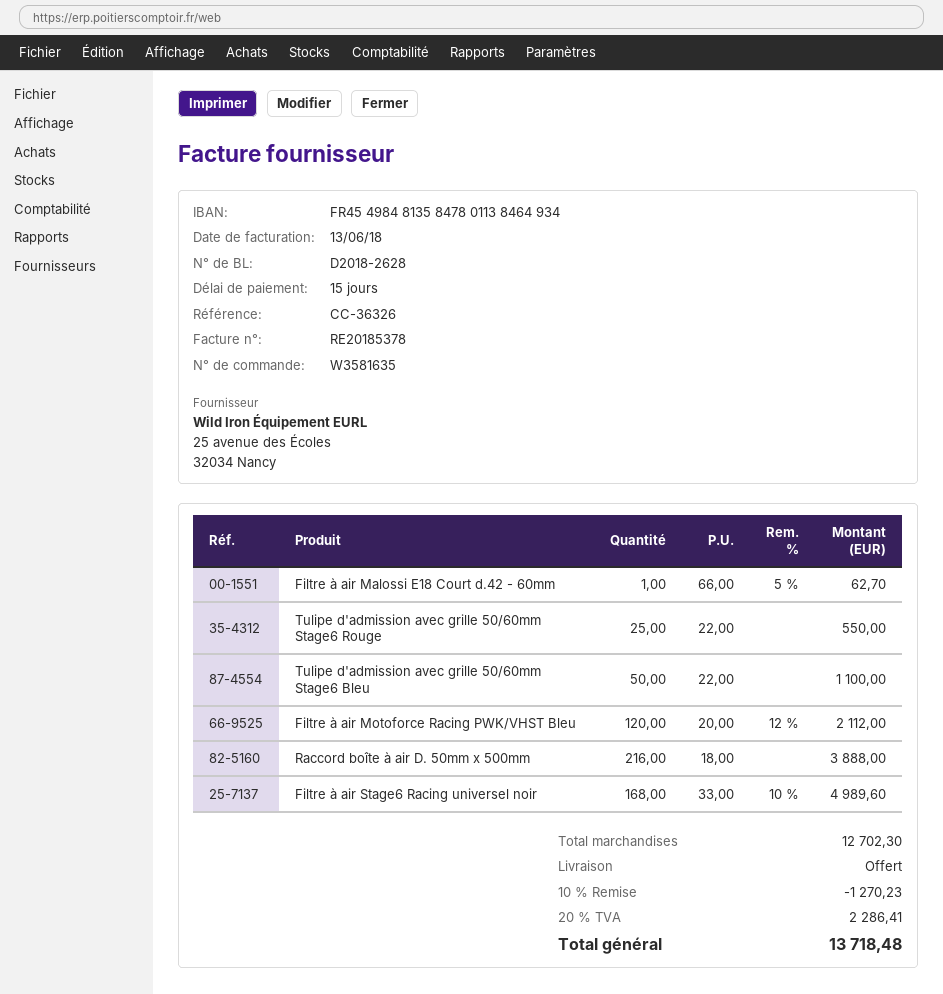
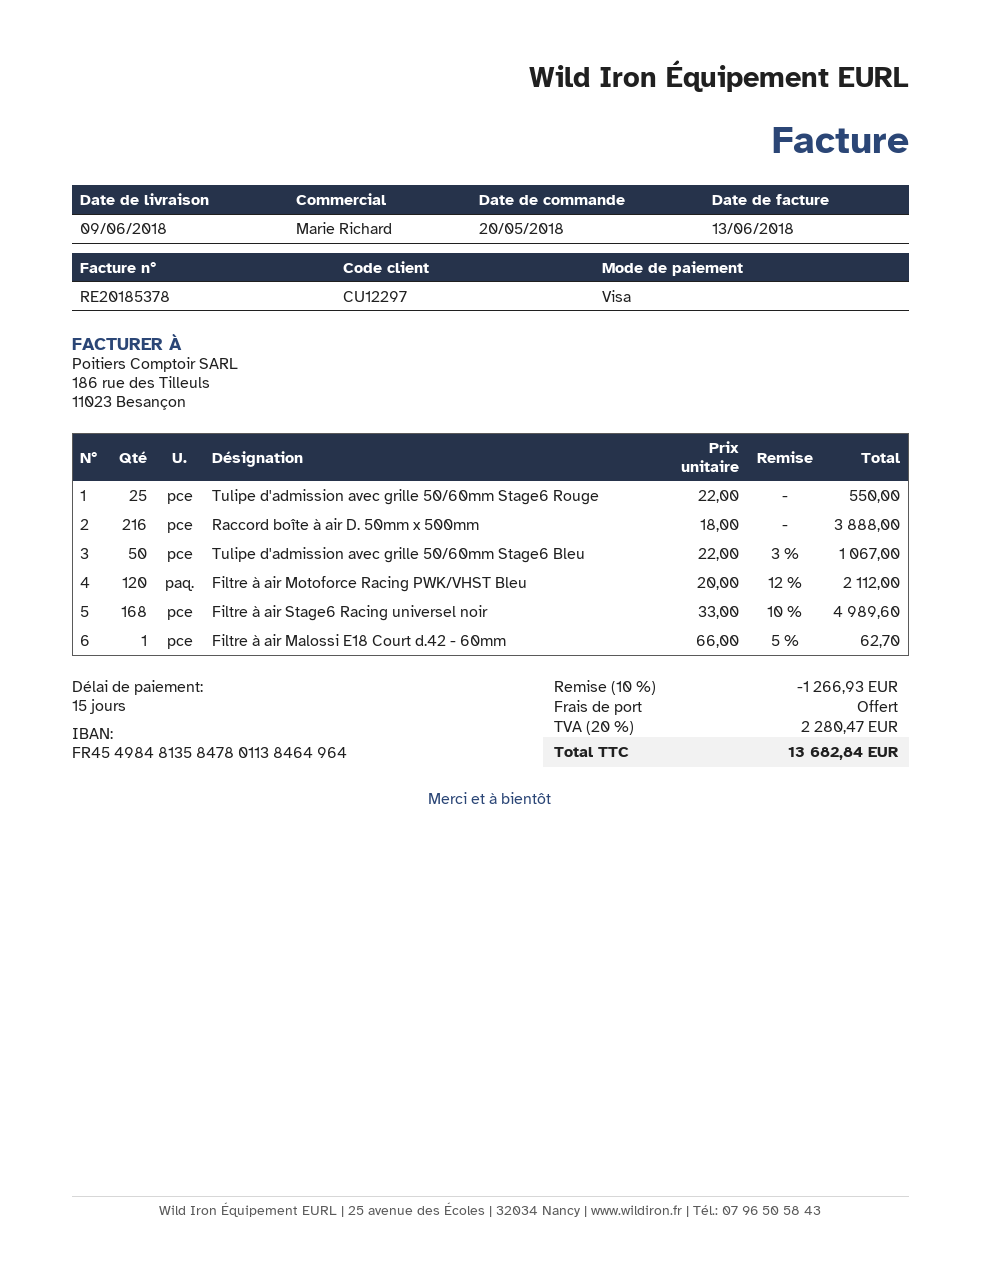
bank account: FR4549848135847801138464934 -> FR4549848135847801138464964
Tulipe d'admission avec grille 50/60mm Stage6 Bleu: 50 x 22.00 = 1100.00 -> 50 x 22.00 - 3% = 1067.00
discount: 10% = 1270.23 -> 10% = 1266.93
tax: 20% = 2286.41 -> 20% = 2280.47
total: 13718.48 -> 13682.84

